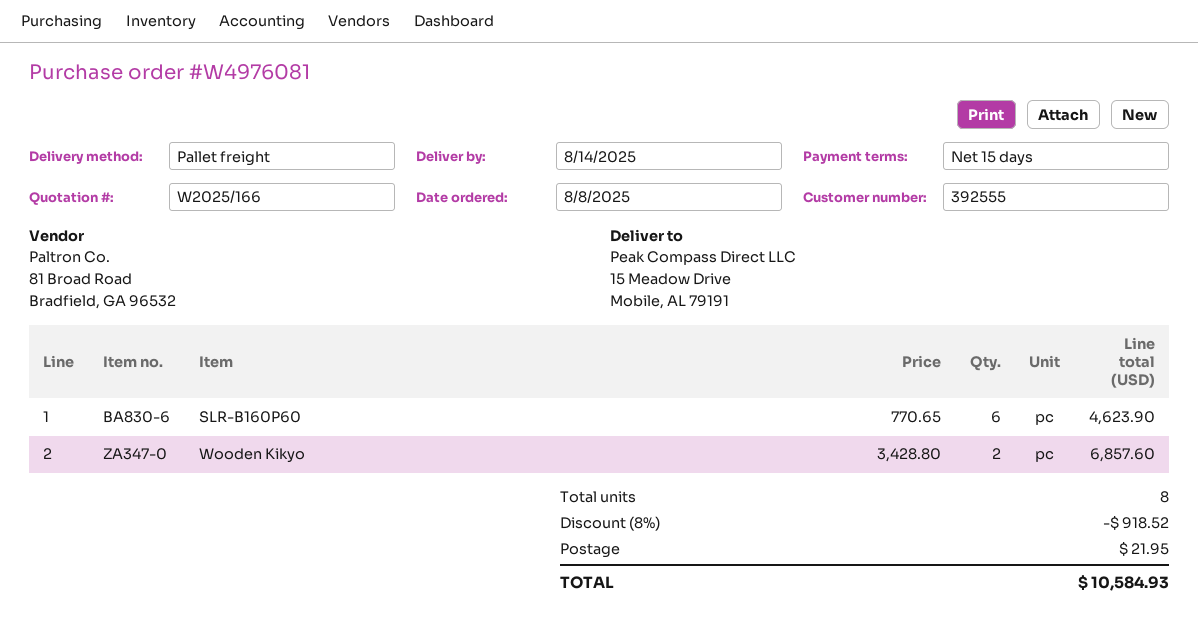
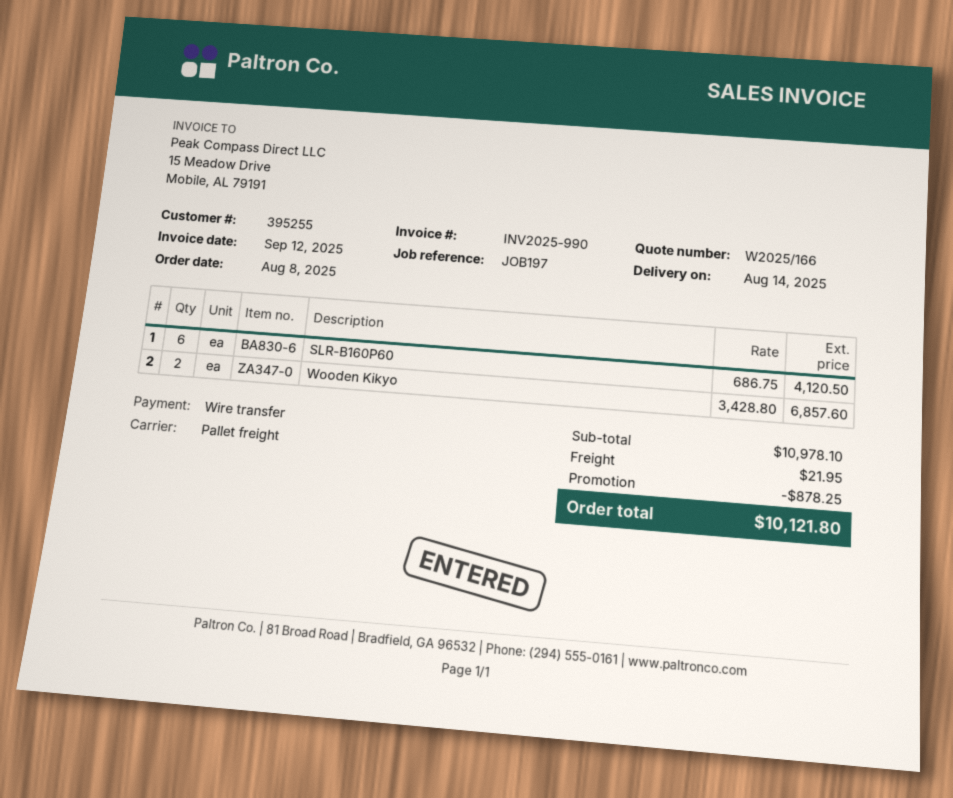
customer number: 392555 -> 395255
SLR-B160P60: 6 x 770.65 = 4623.90 -> 6 x 686.75 = 4120.50
discount: 918.52 -> 878.25
total: 10584.93 -> 10121.80

